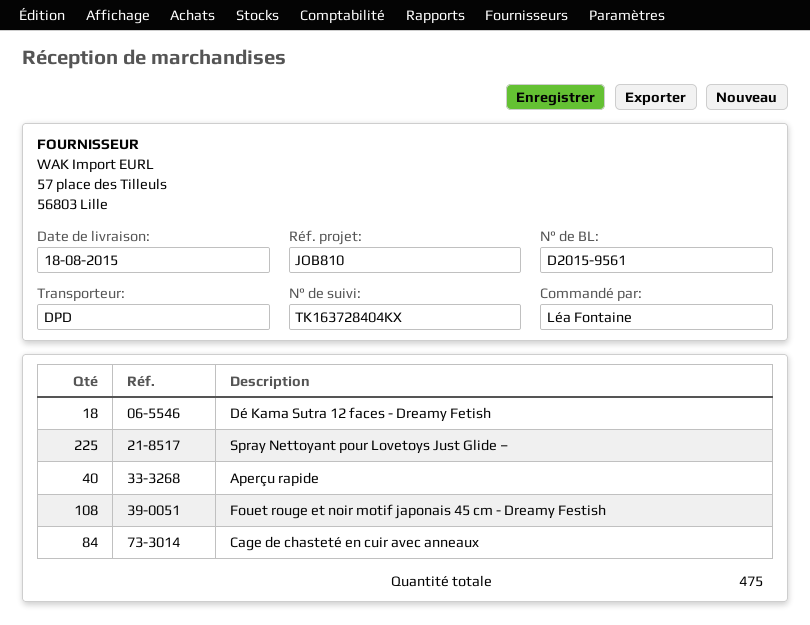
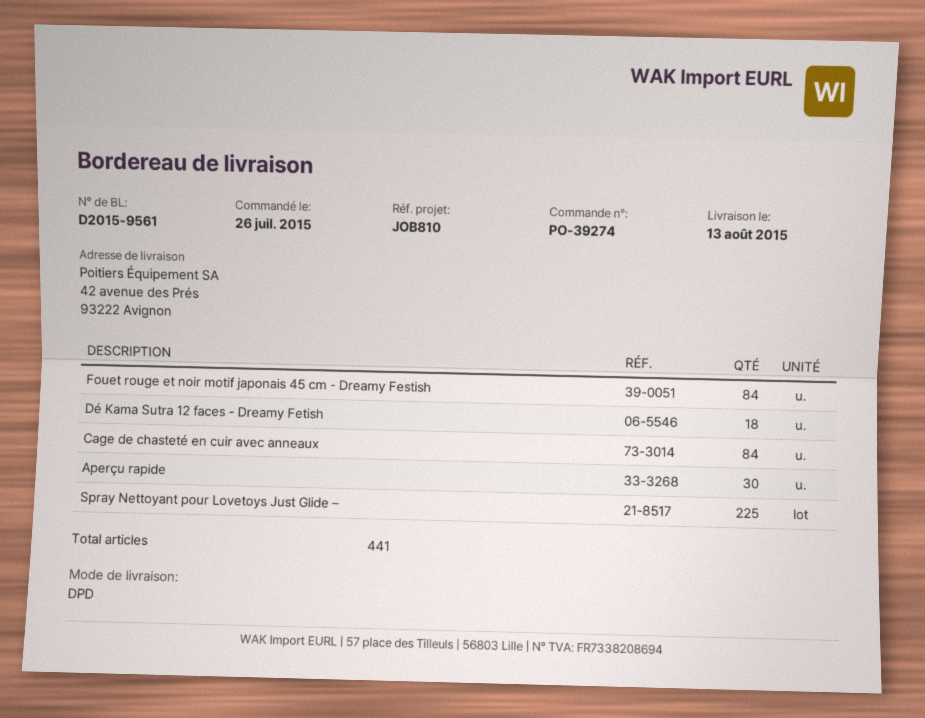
delivery date: 2015-08-18 -> 2015-08-13
Aperçu rapide: 40 -> 30
Fouet rouge et noir motif japonais 45 cm - Dreamy Festish: 108 -> 84
total quantity: 475 -> 441

